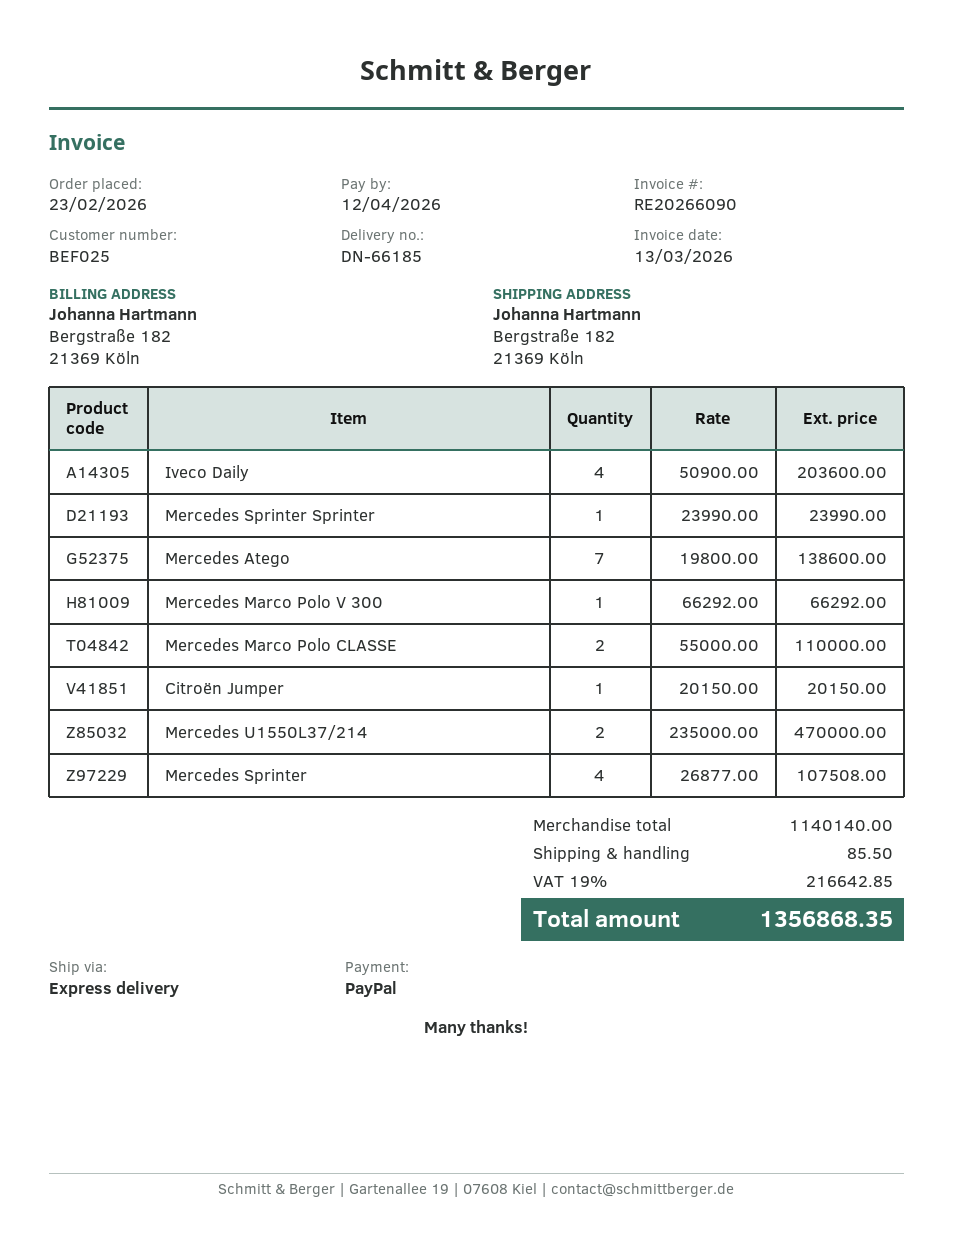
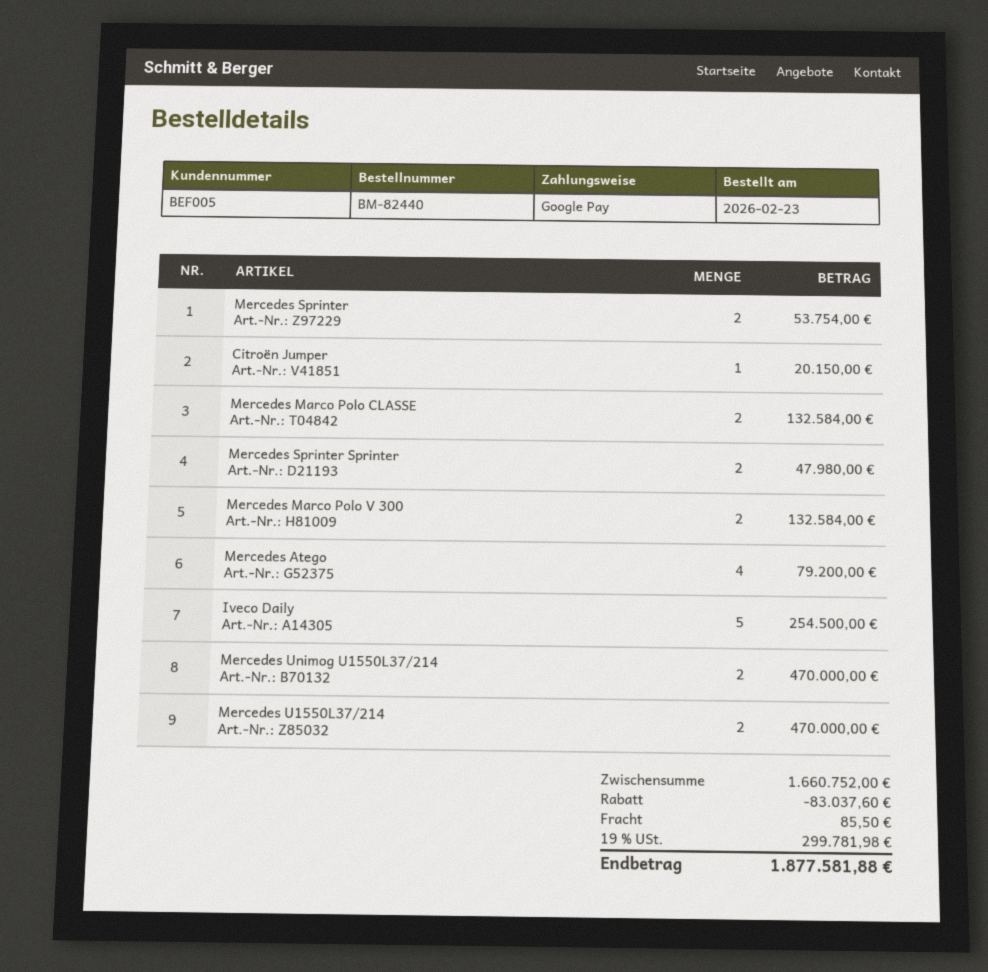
customer number: BEF025 -> BEF005
payment method: PayPal -> Google Pay
Iveco Daily: 4 for 203600.00 -> 5 for 254500.00
Mercedes Sprinter Sprinter: 1 for 23990.00 -> 2 for 47980.00
Mercedes Atego: 7 for 138600.00 -> 4 for 79200.00
Mercedes Marco Polo V 300: 1 for 66292.00 -> 2 for 132584.00
Mercedes Marco Polo CLASSE: 2 for 110000.00 -> 2 for 132584.00
Mercedes Sprinter: 4 for 107508.00 -> 2 for 53754.00
Mercedes Unimog U1550L37/214: none -> 2 for 470000.00
subtotal: 1140140.00 -> 1660752.00
discount: none -> 83037.60
tax: 19% = 216642.85 -> 19% = 299781.98
total: 1356868.35 -> 1877581.88

